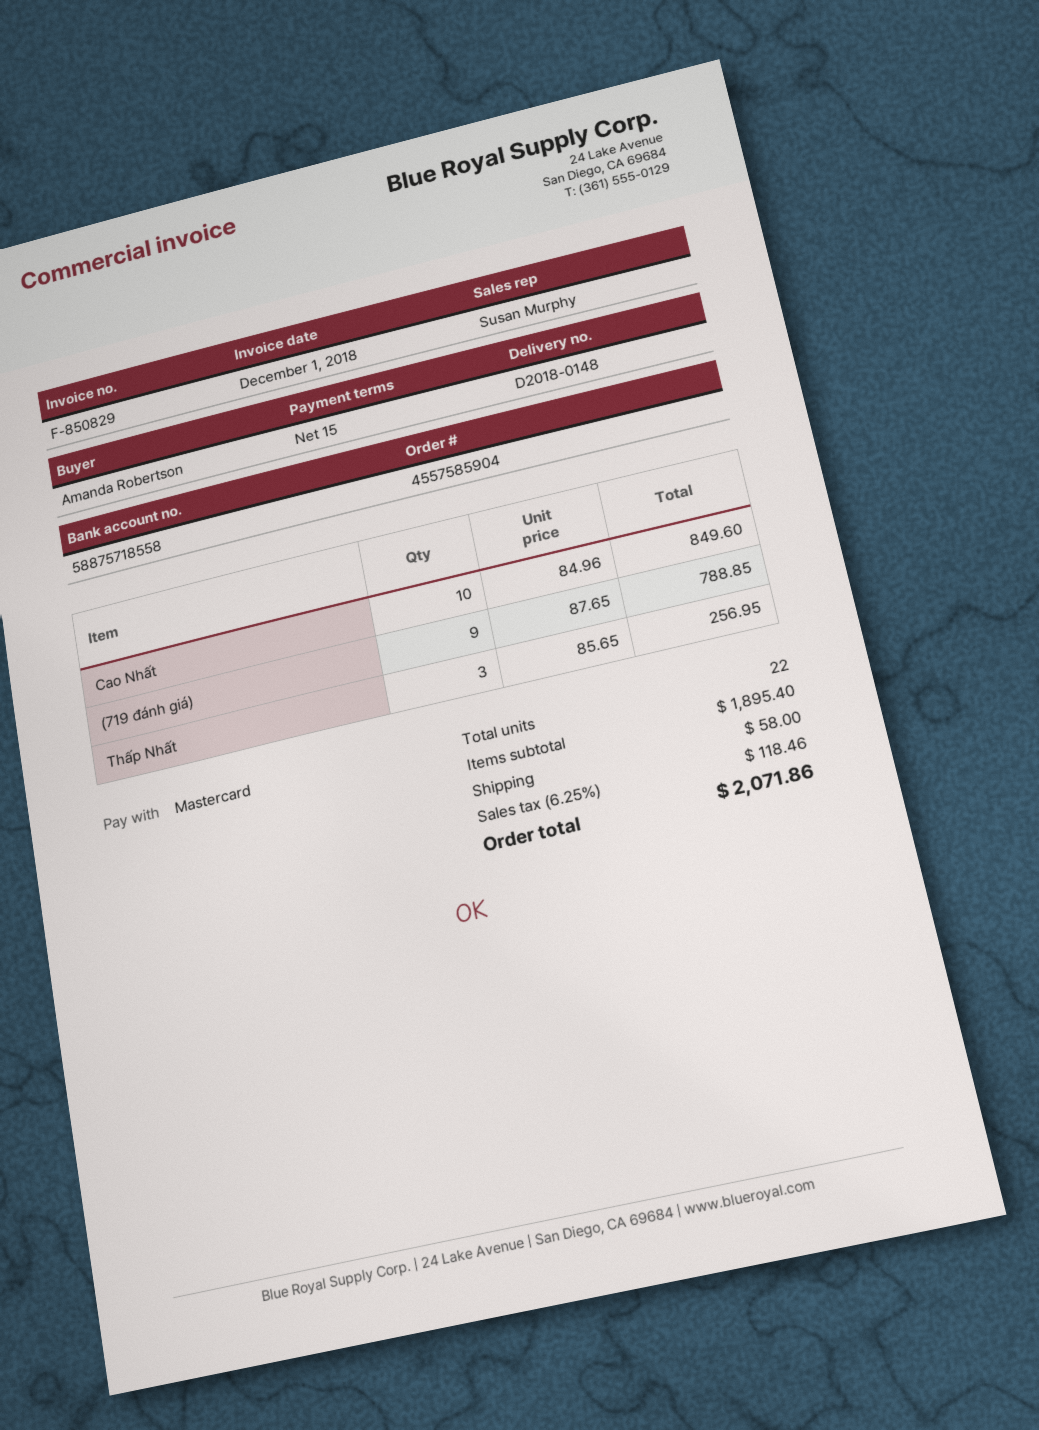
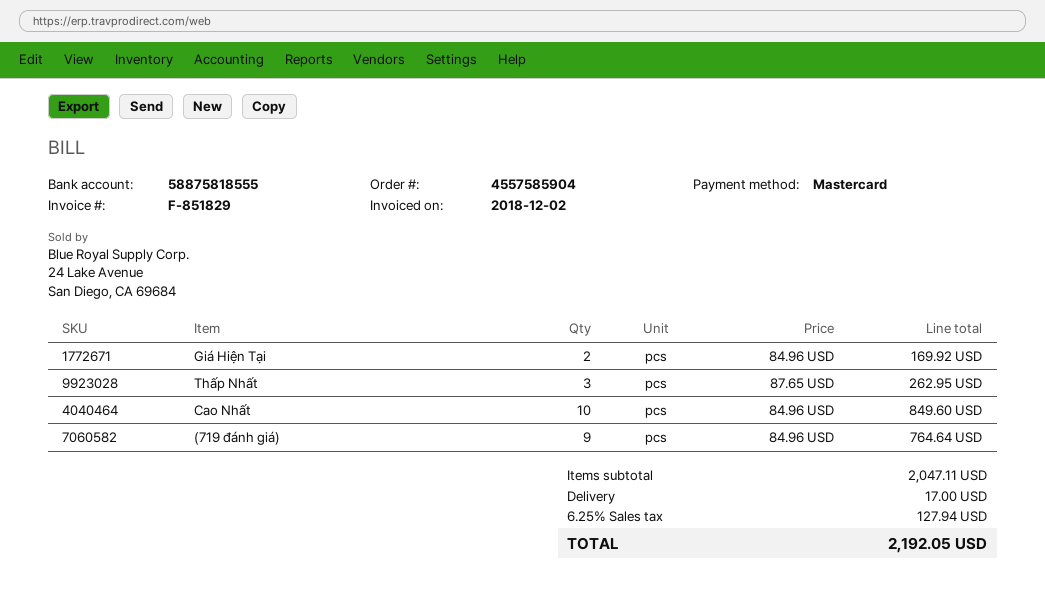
invoice number: F-850829 -> F-851829
invoice date: 2018-12-01 -> 2018-12-02
bank account: 58875718558 -> 58875818555
(719 đánh giá): 9 x 87.65 = 788.85 -> 9 x 84.96 = 764.64
Thấp Nhất: 3 x 85.65 = 256.95 -> 3 x 87.65 = 262.95
Giá Hiện Tại: none -> 2 x 84.96 = 169.92
subtotal: 1895.40 -> 2047.11
shipping: 58.00 -> 17.00
tax: 6.25% = 118.46 -> 6.25% = 127.94
total: 2071.86 -> 2192.05

